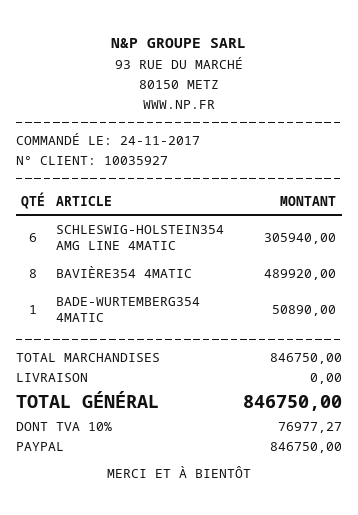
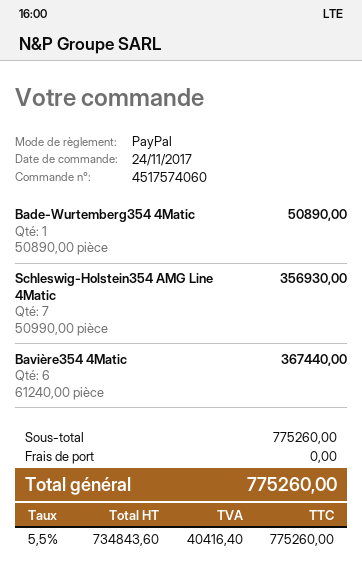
SCHLESWIG-HOLSTEIN354 AMG LINE 4MATIC: 6 for 305940.00 -> 7 for 356930.00
BAVIÈRE354 4MATIC: 8 for 489920.00 -> 6 for 367440.00
subtotal: 846750.00 -> 775260.00
tax: 10% = 76977.27 -> 5.5% = 40416.40
total: 846750.00 -> 775260.00

